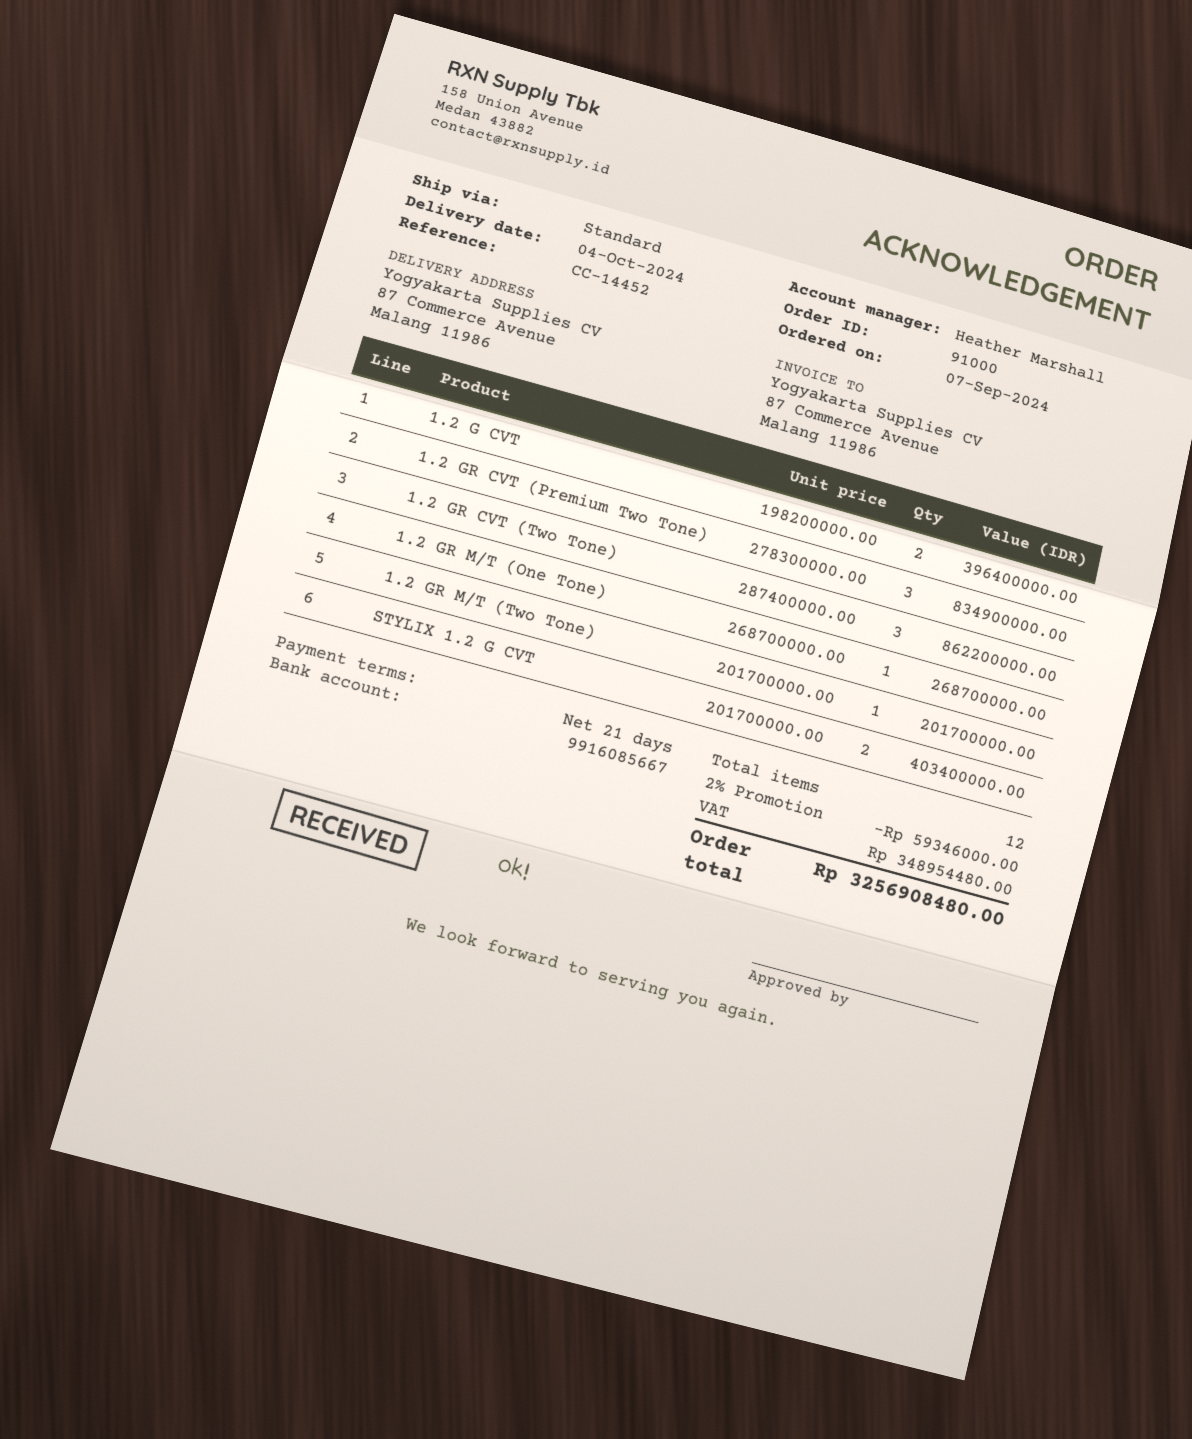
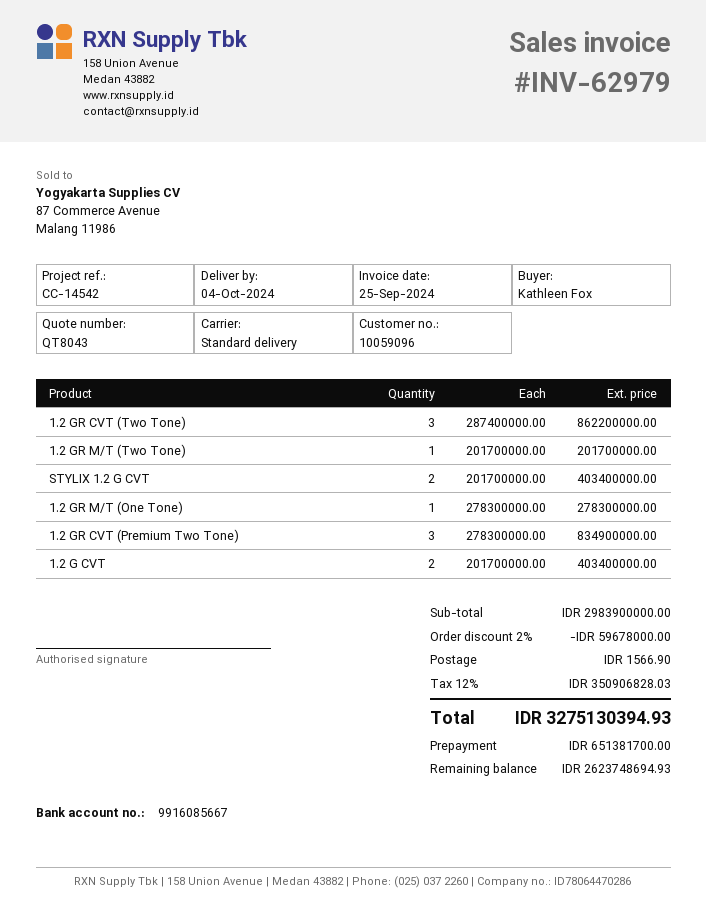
reference: CC-14452 -> CC-14542
1.2 G CVT: 2 x 198200000.00 = 396400000.00 -> 2 x 201700000.00 = 403400000.00
1.2 GR M/T (One Tone): 1 x 268700000.00 = 268700000.00 -> 1 x 278300000.00 = 278300000.00
discount: 2% = 59346000.00 -> 2% = 59678000.00
shipping: none -> 1566.90
tax: 348954480.00 -> 350906828.03
total: 3256908480.00 -> 3275130394.93

